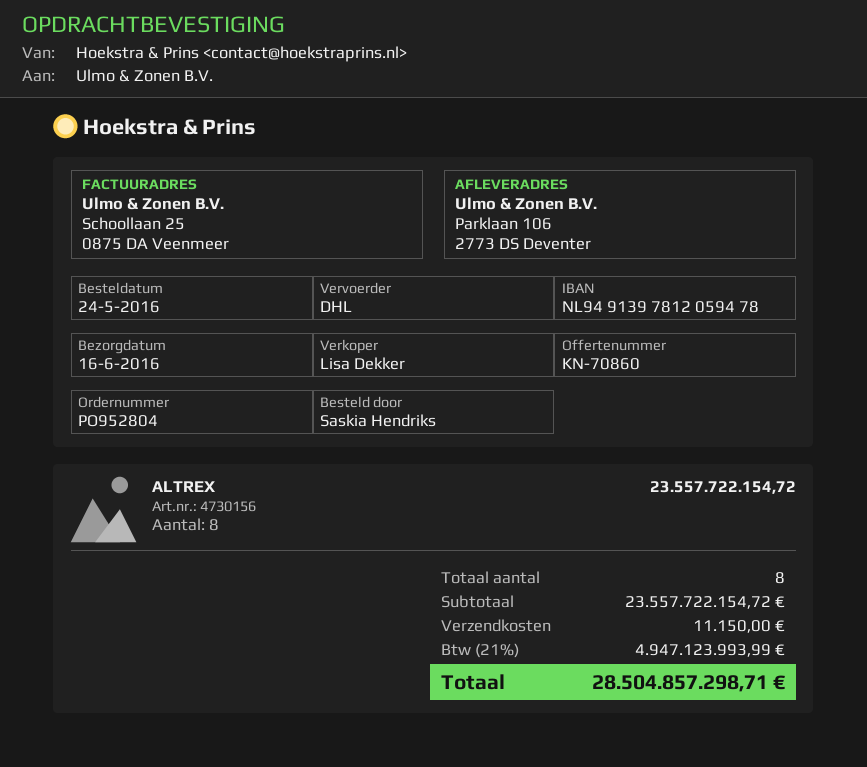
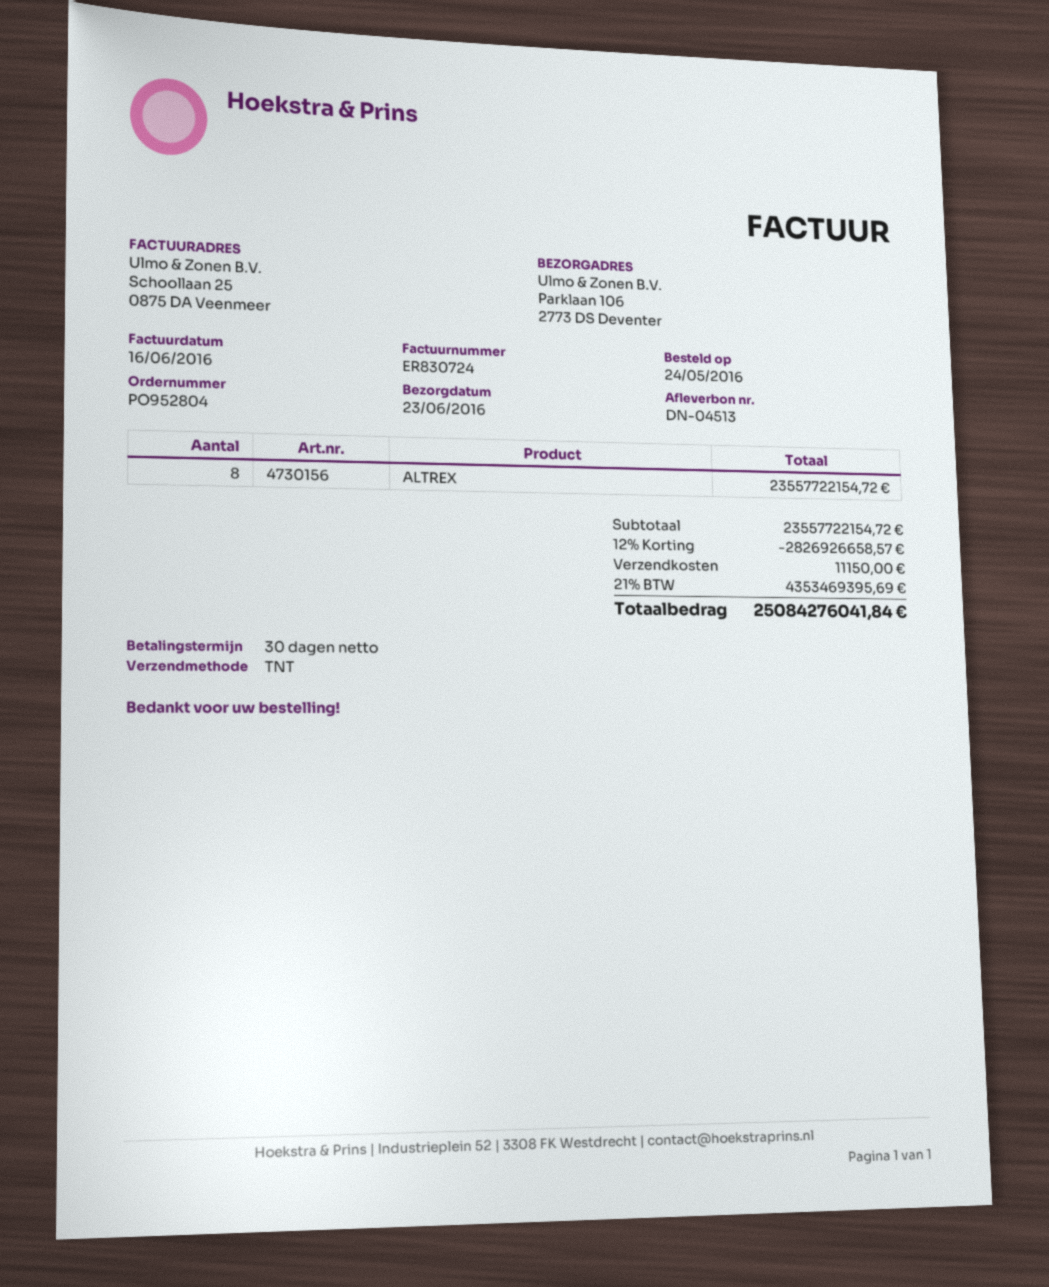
delivery date: 2016-06-16 -> 2016-06-23
shipping method: DHL -> TNT
discount: none -> 12% = 2826926658.57
tax: 21% = 4947123993.99 -> 21% = 4353469395.69
total: 28504857298.71 -> 25084276041.84

